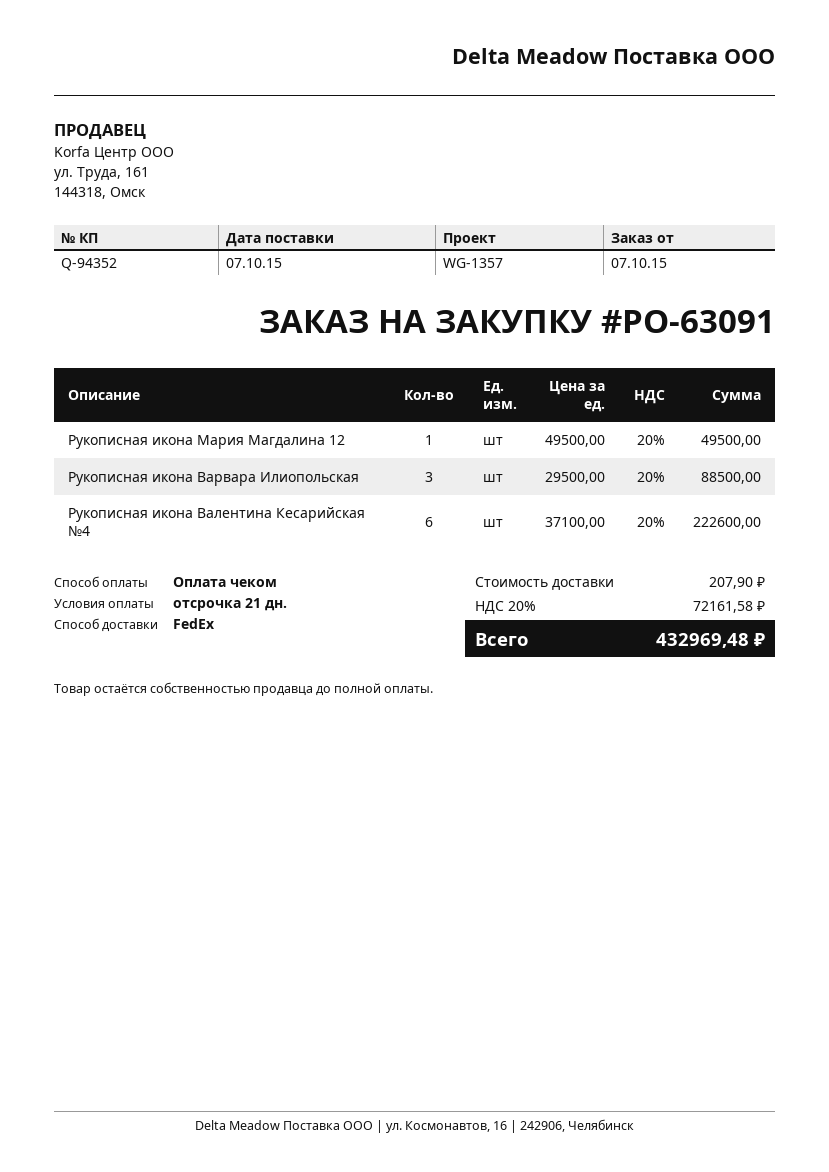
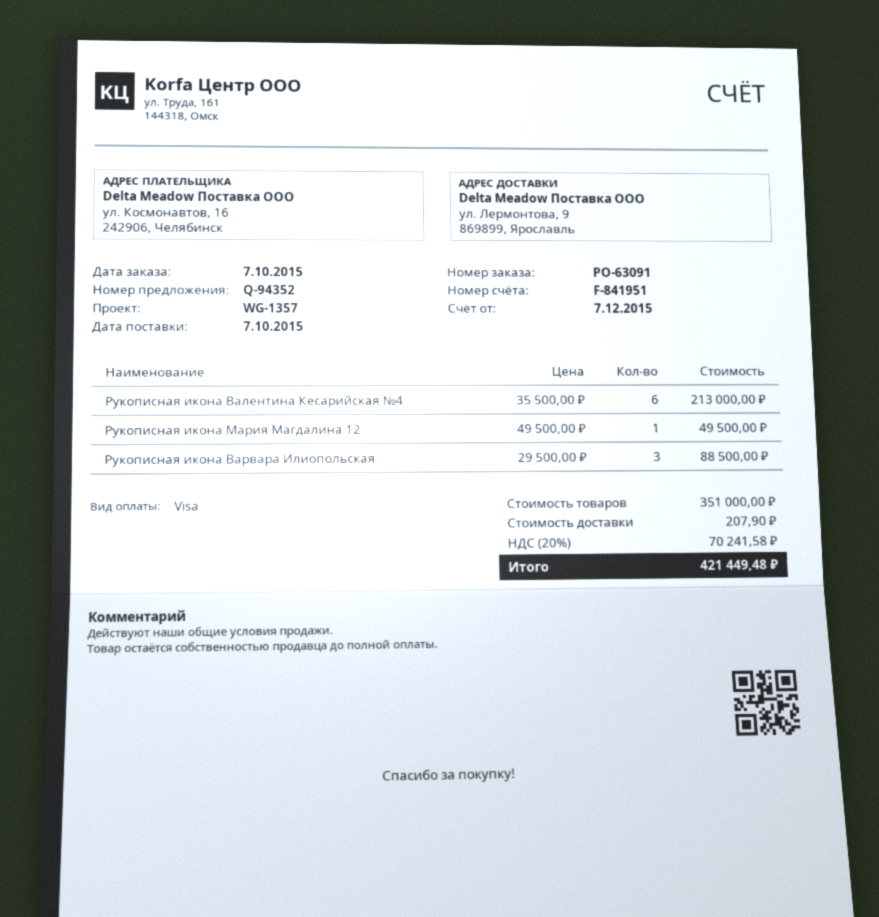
payment method: cheque -> Visa
Рукописная икона Валентина Кесарийская №4: 6 x 37100.00 = 222600.00 -> 6 x 35500.00 = 213000.00
tax: 20% = 72161.58 -> 20% = 70241.58
total: 432969.48 -> 421449.48

